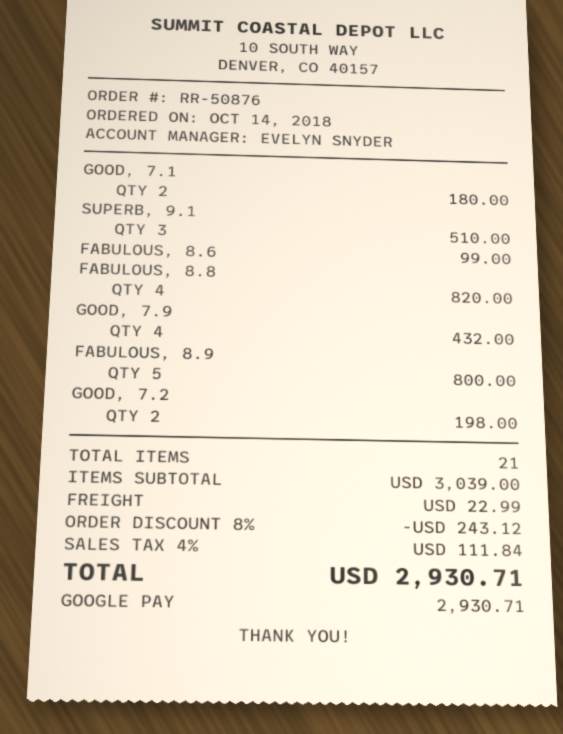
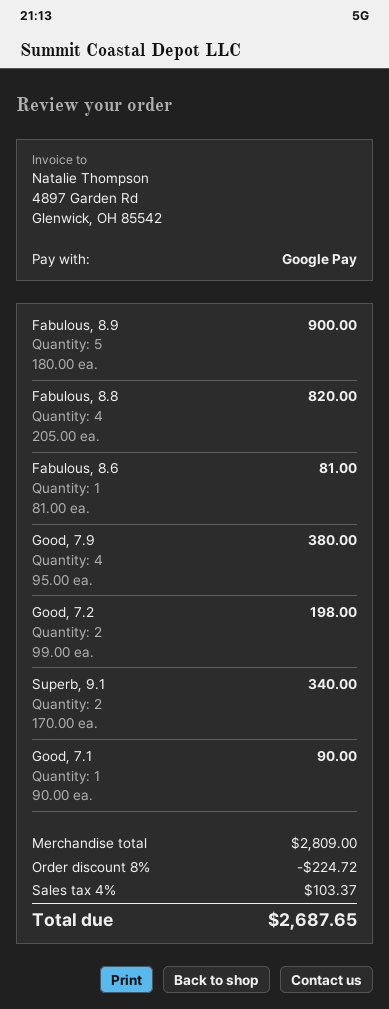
GOOD, 7.1: 2 for 180.00 -> 1 for 90.00
SUPERB, 9.1: 3 for 510.00 -> 2 for 340.00
FABULOUS, 8.6: 1 for 99.00 -> 1 for 81.00
GOOD, 7.9: 4 for 432.00 -> 4 for 380.00
FABULOUS, 8.9: 5 for 800.00 -> 5 for 900.00
subtotal: 3039.00 -> 2809.00
discount: 8% = 243.12 -> 8% = 224.72
shipping: 22.99 -> none
tax: 4% = 111.84 -> 4% = 103.37
total: 2930.71 -> 2687.65

